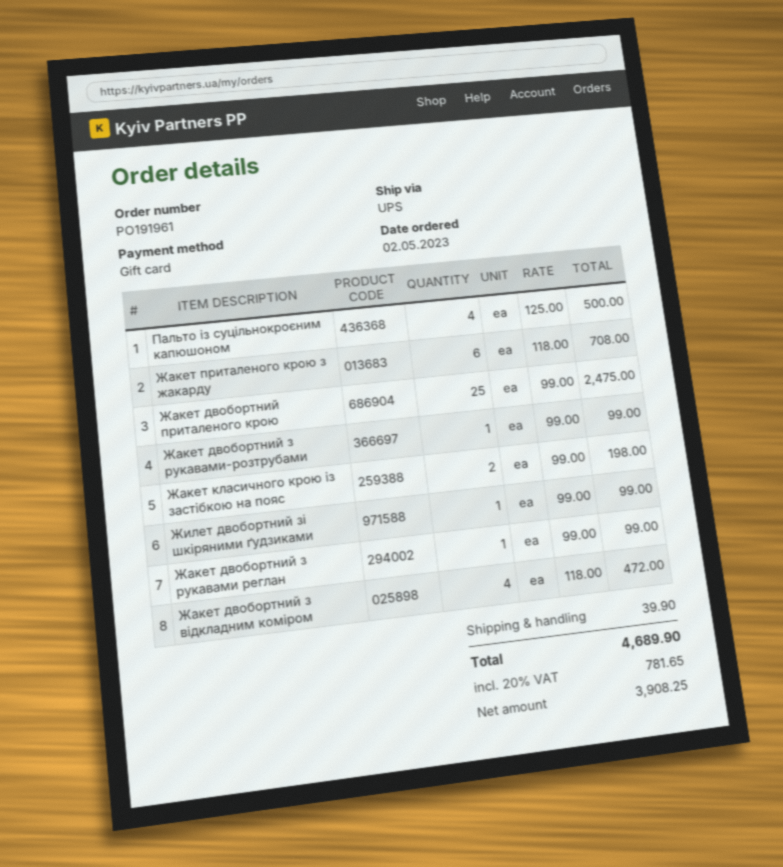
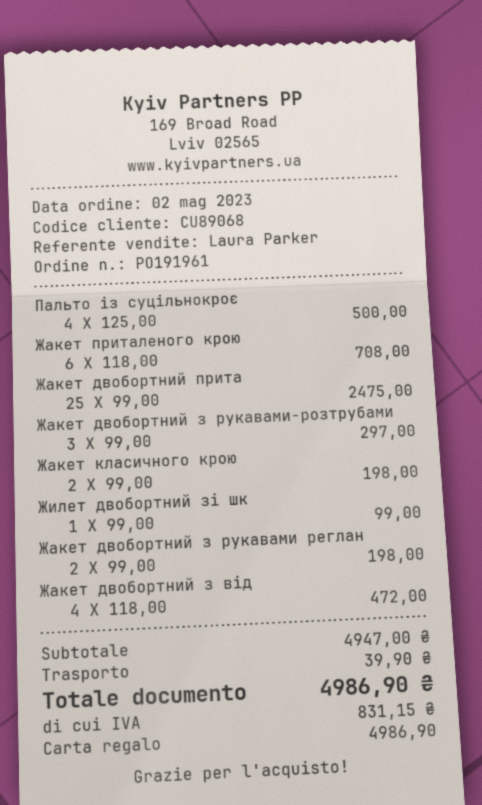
Жакет двобортний з рукавами-розтрубами: 1 x 99.00 = 99.00 -> 3 x 99.00 = 297.00
Жакет двобортний з рукавами реглан: 1 x 99.00 = 99.00 -> 2 x 99.00 = 198.00
tax: 781.65 -> 831.15
total: 4689.90 -> 4986.90

